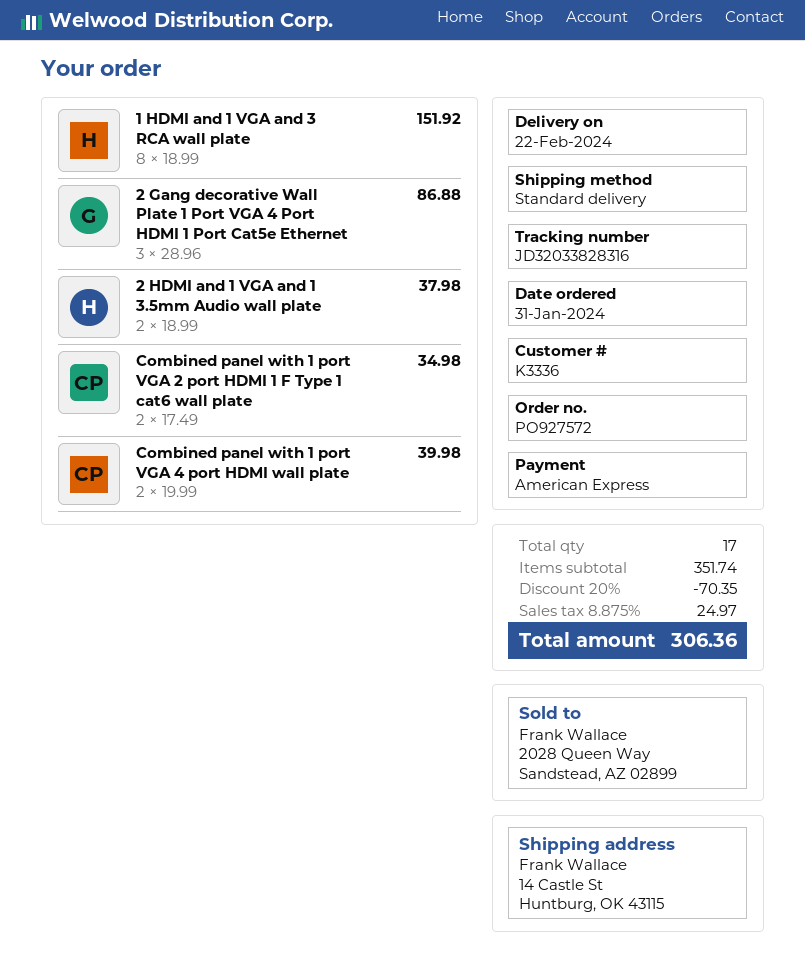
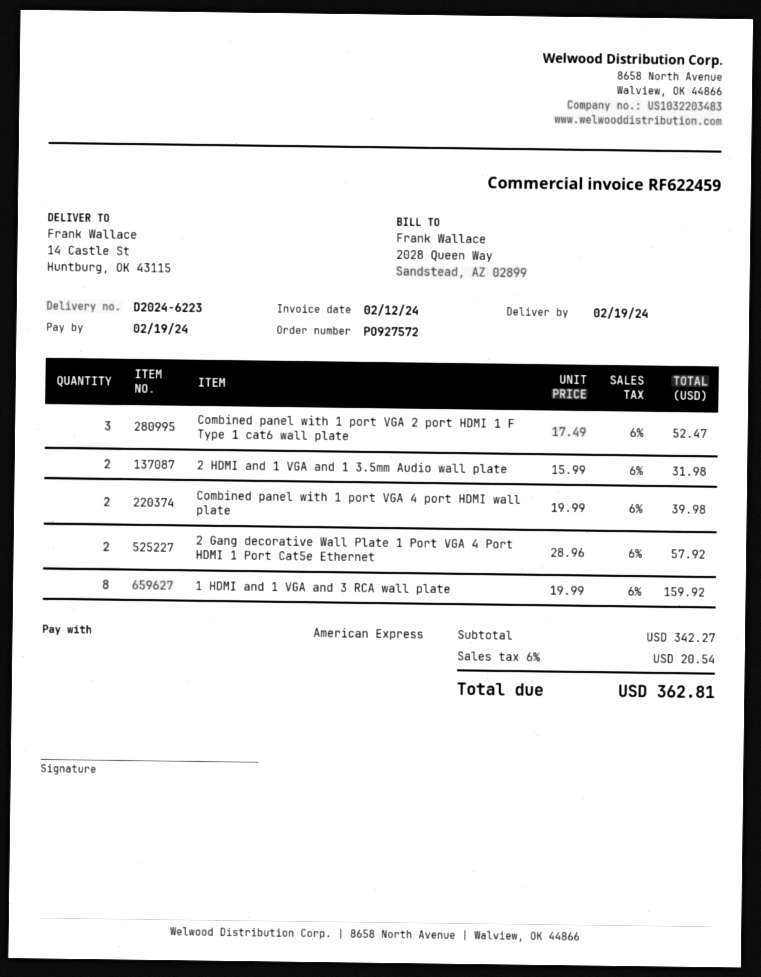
delivery date: 2024-02-22 -> 2024-02-19
1 HDMI and 1 VGA and 3 RCA wall plate: 8 x 18.99 = 151.92 -> 8 x 19.99 = 159.92
2 Gang decorative Wall Plate 1 Port VGA 4 Port HDMI 1 Port Cat5e Ethernet: 3 x 28.96 = 86.88 -> 2 x 28.96 = 57.92
2 HDMI and 1 VGA and 1 3.5mm Audio wall plate: 2 x 18.99 = 37.98 -> 2 x 15.99 = 31.98
Combined panel with 1 port VGA 2 port HDMI 1 F Type 1 cat6 wall plate: 2 x 17.49 = 34.98 -> 3 x 17.49 = 52.47
subtotal: 351.74 -> 342.27
discount: 20% = 70.35 -> none
tax: 8.875% = 24.97 -> 6% = 20.54
total: 306.36 -> 362.81

